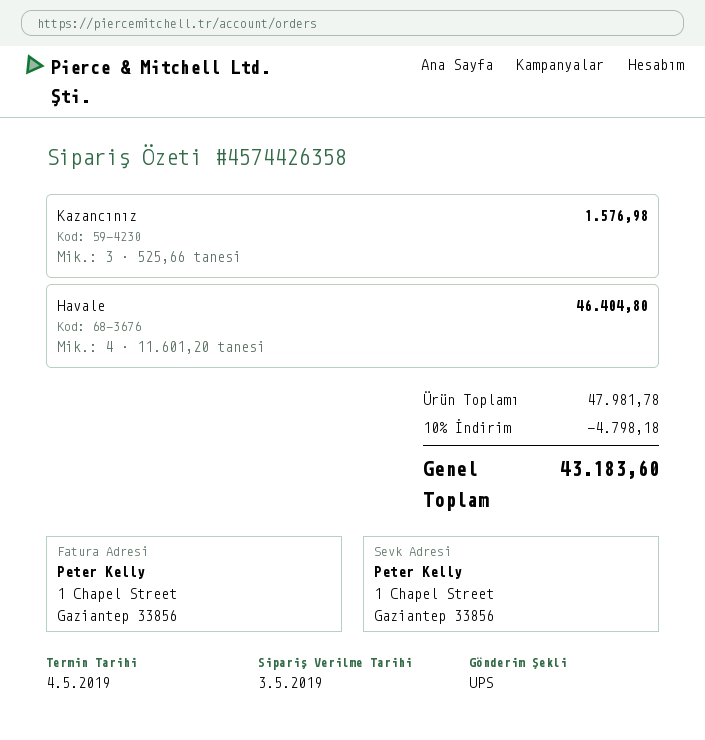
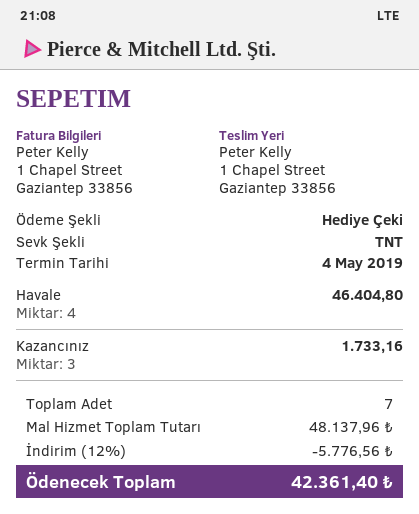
shipping method: UPS -> TNT
Kazancınız: 3 for 1576.98 -> 3 for 1733.16
subtotal: 47981.78 -> 48137.96
discount: 10% = 4798.18 -> 12% = 5776.56
total: 43183.60 -> 42361.40

